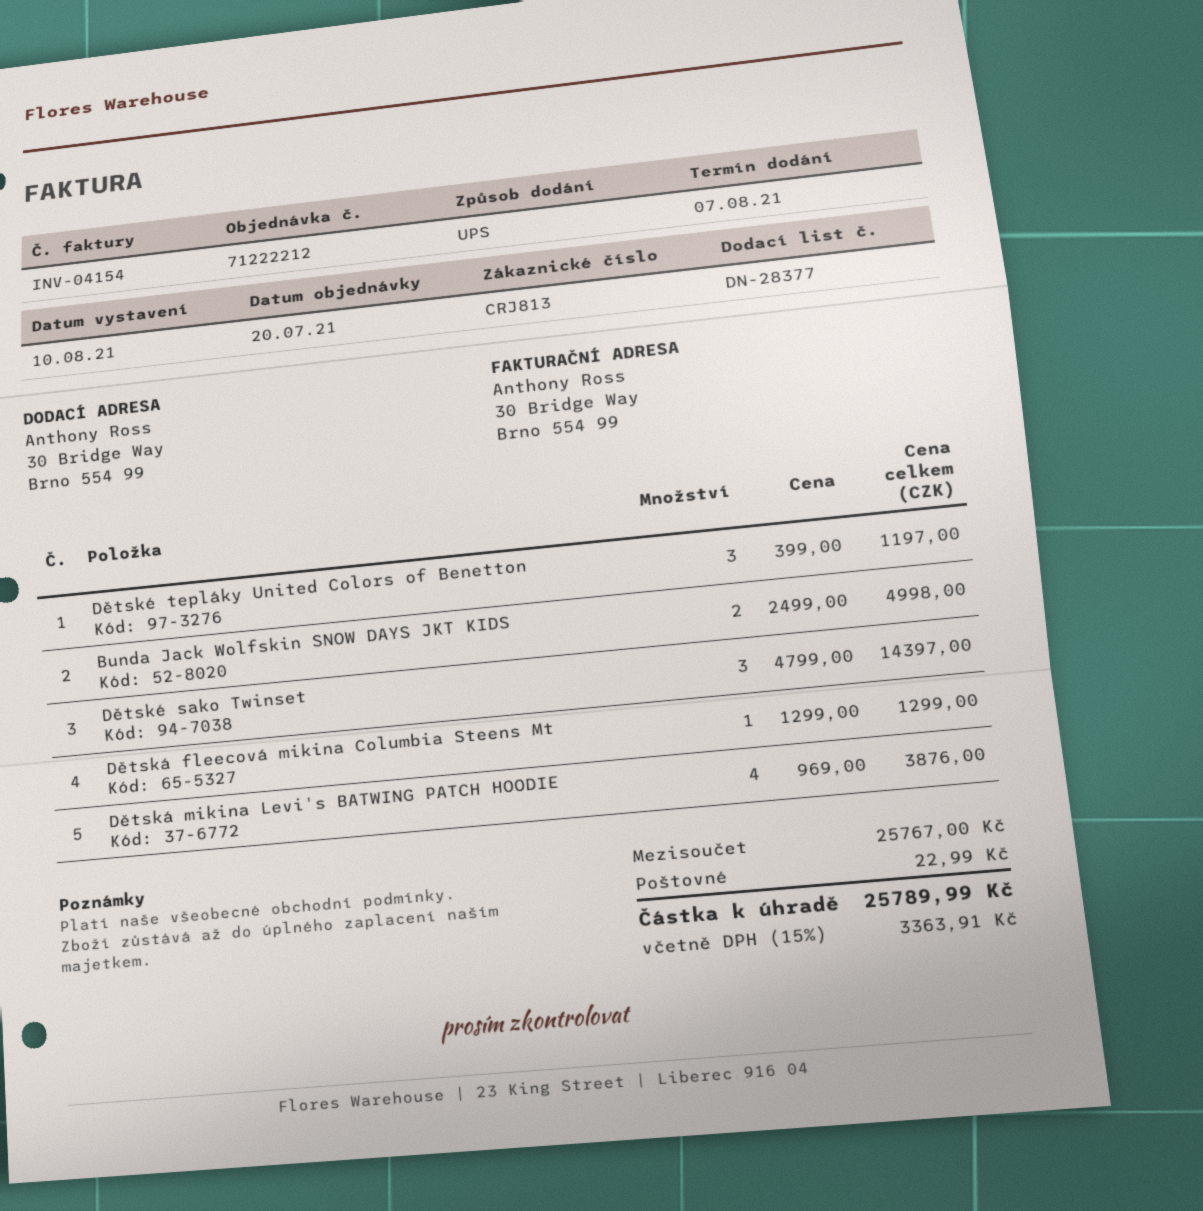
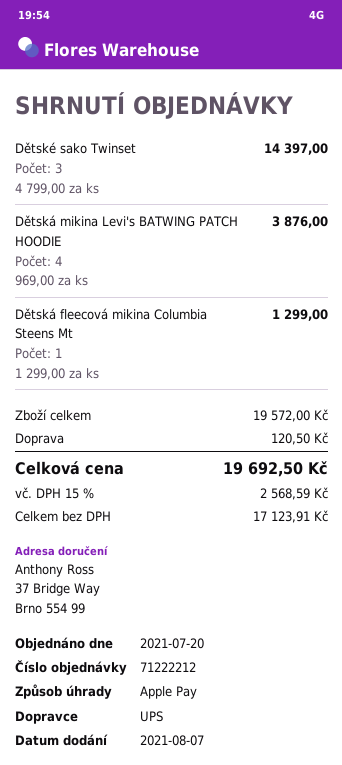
ship to: 30 Bridge Way, Brno 554 99 -> 37 Bridge Way, Brno 554 99
Dětské tepláky United Colors of Benetton: 3 x 399.00 = 1197.00 -> none
Bunda Jack Wolfskin SNOW DAYS JKT KIDS: 2 x 2499.00 = 4998.00 -> none
subtotal: 25767.00 -> 19572.00
shipping: 22.99 -> 120.50
tax: 15% = 3363.91 -> 15% = 2568.59
total: 25789.99 -> 19692.50

